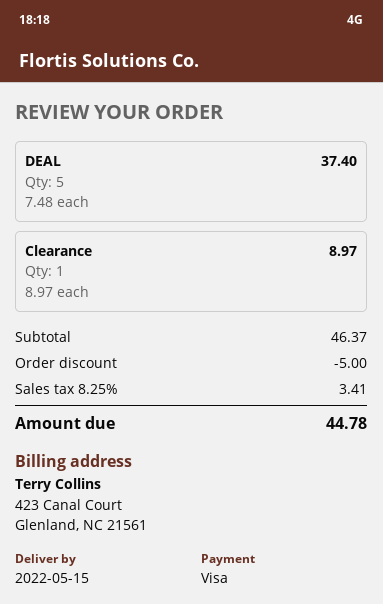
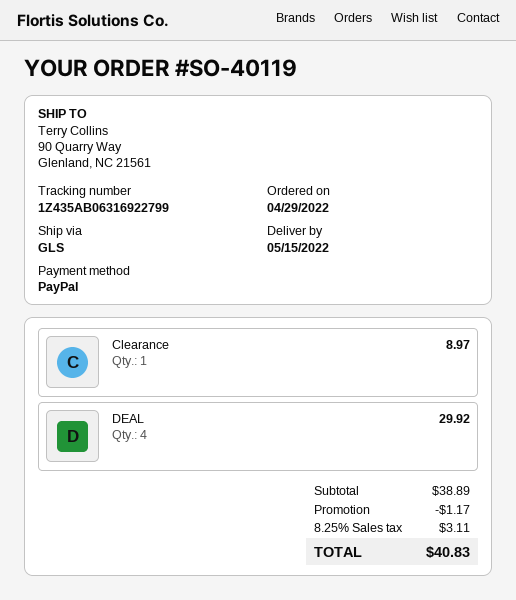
payment method: Visa -> PayPal
DEAL: 5 for 37.40 -> 4 for 29.92
subtotal: 46.37 -> 38.89
discount: 5.00 -> 1.17
tax: 8.25% = 3.41 -> 8.25% = 3.11
total: 44.78 -> 40.83

